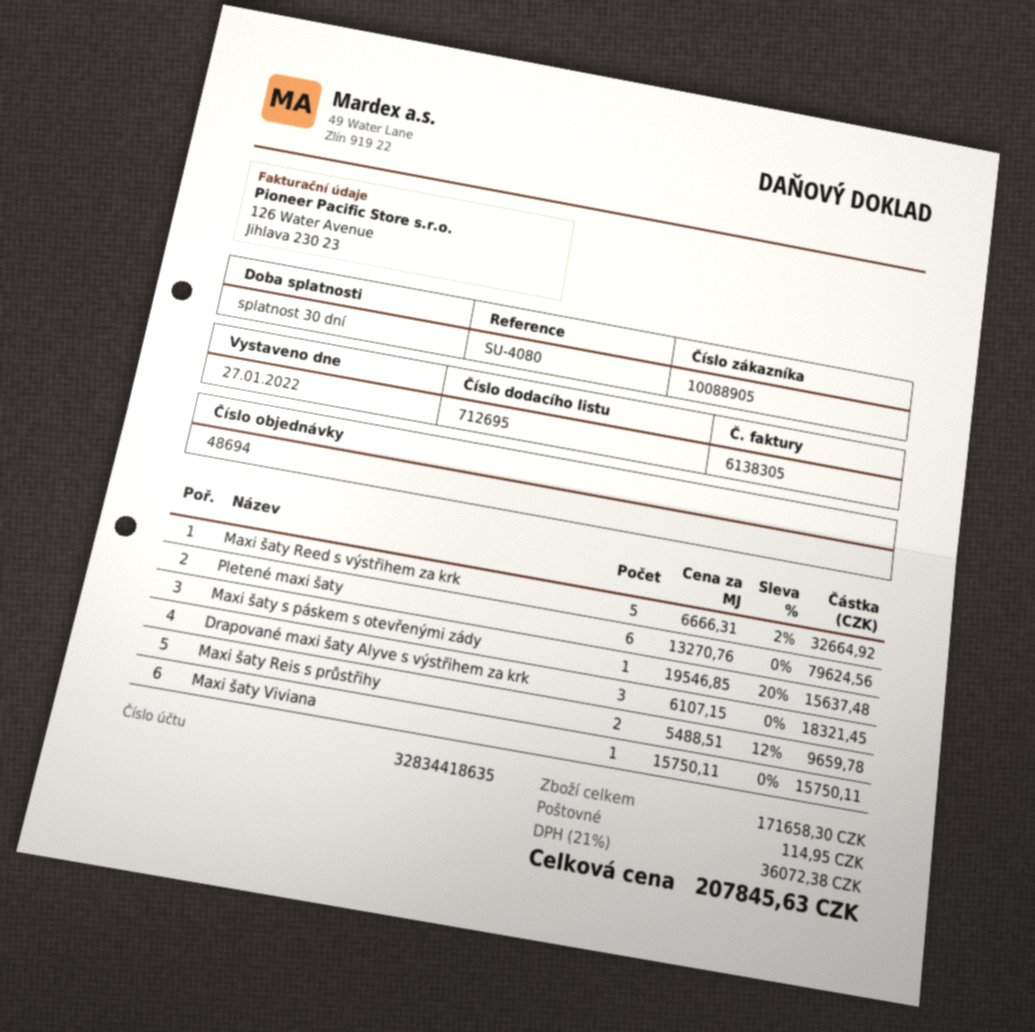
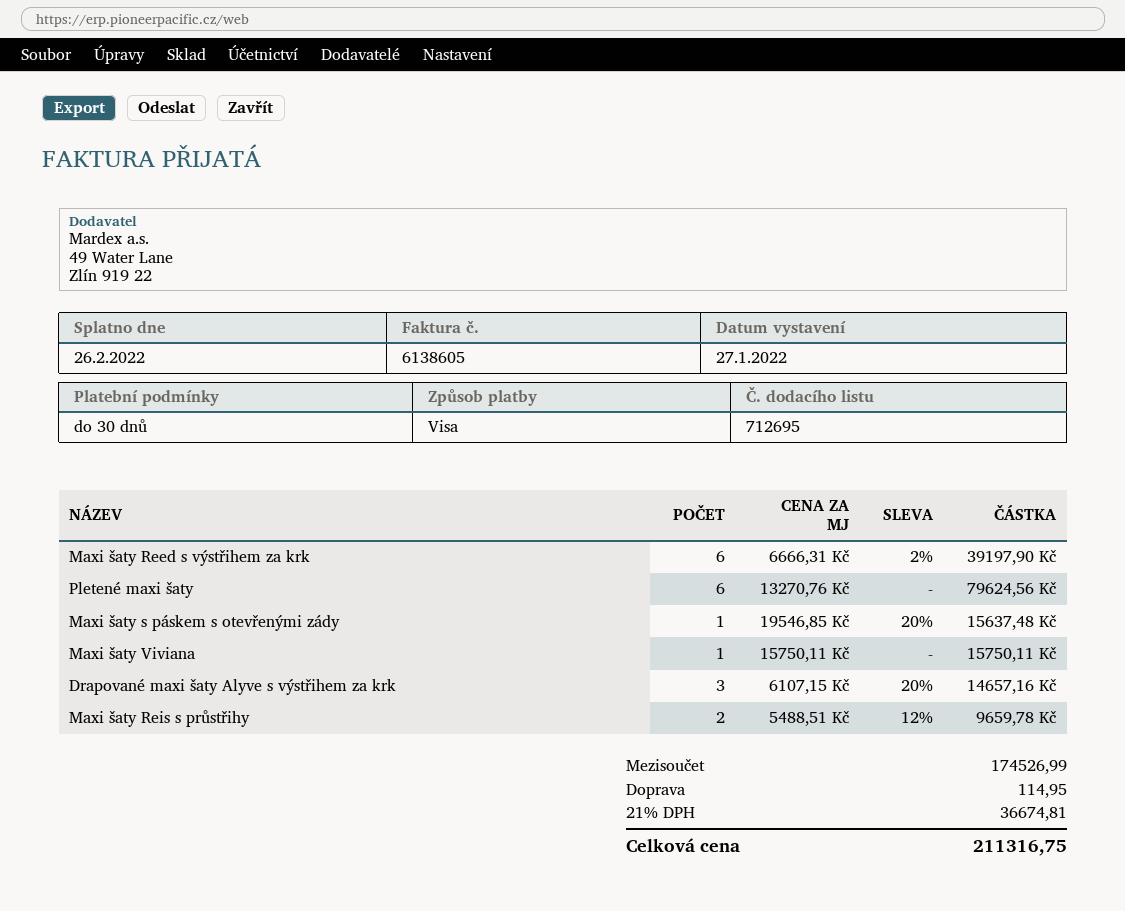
invoice number: 6138305 -> 6138605
Maxi šaty Reed s výstřihem za krk: 5 x 6666.31 - 2% = 32664.92 -> 6 x 6666.31 - 2% = 39197.90
Drapované maxi šaty Alyve s výstřihem za krk: 3 x 6107.15 = 18321.45 -> 3 x 6107.15 - 20% = 14657.16
subtotal: 171658.30 -> 174526.99
tax: 21% = 36072.38 -> 21% = 36674.81
total: 207845.63 -> 211316.75

